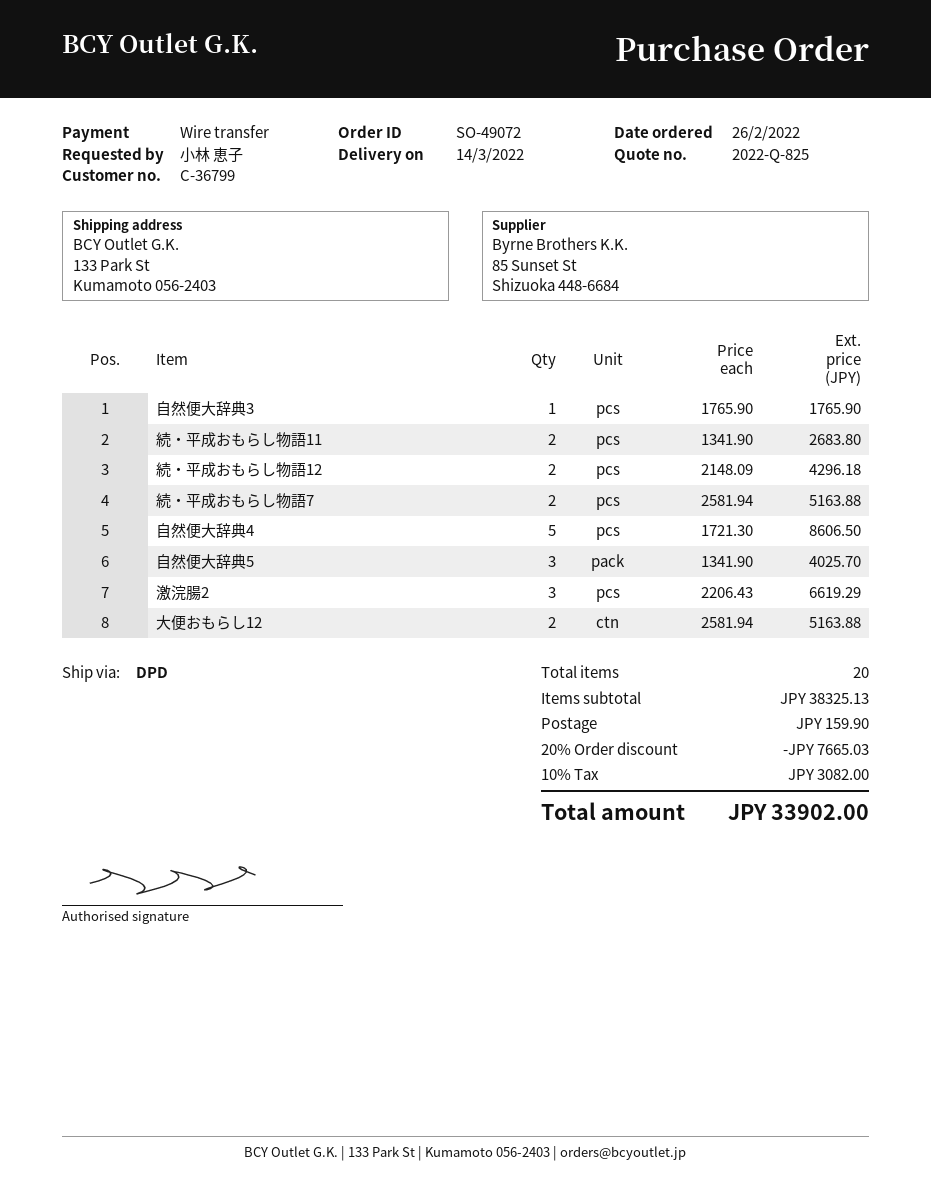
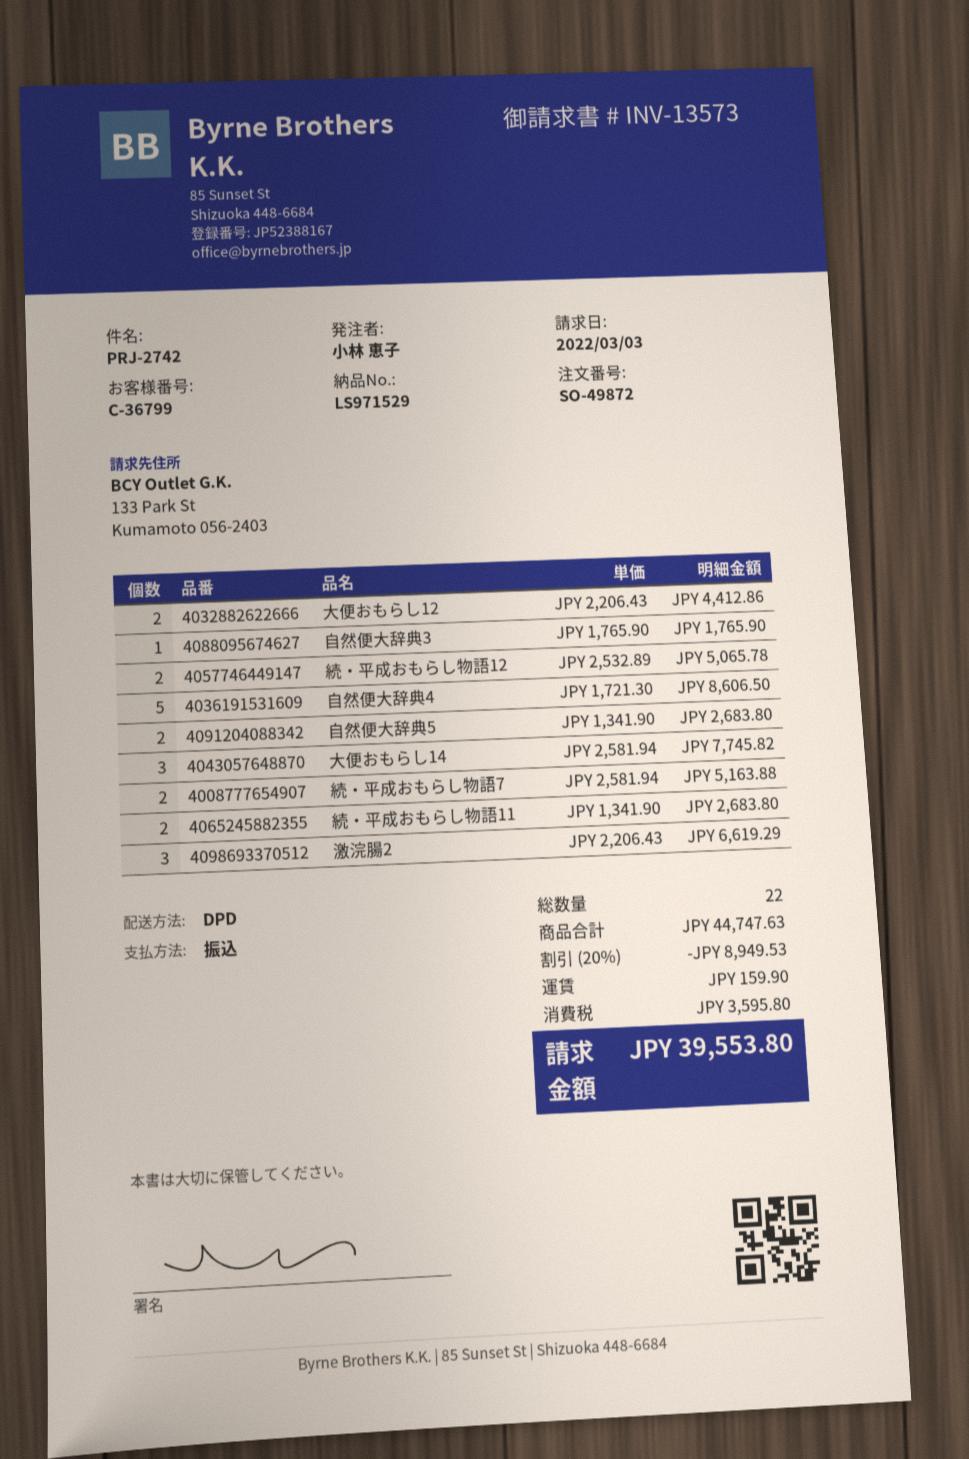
order number: SO-49072 -> SO-49872
続・平成おもらし物語12: 2 x 2148.09 = 4296.18 -> 2 x 2532.89 = 5065.78
自然便大辞典5: 3 x 1341.90 = 4025.70 -> 2 x 1341.90 = 2683.80
大便おもらし12: 2 x 2581.94 = 5163.88 -> 2 x 2206.43 = 4412.86
大便おもらし14: none -> 3 x 2581.94 = 7745.82
total quantity: 20 -> 22
subtotal: 38325.13 -> 44747.63
discount: 20% = 7665.03 -> 20% = 8949.53
tax: 3082.00 -> 3595.80
total: 33902.00 -> 39553.80

